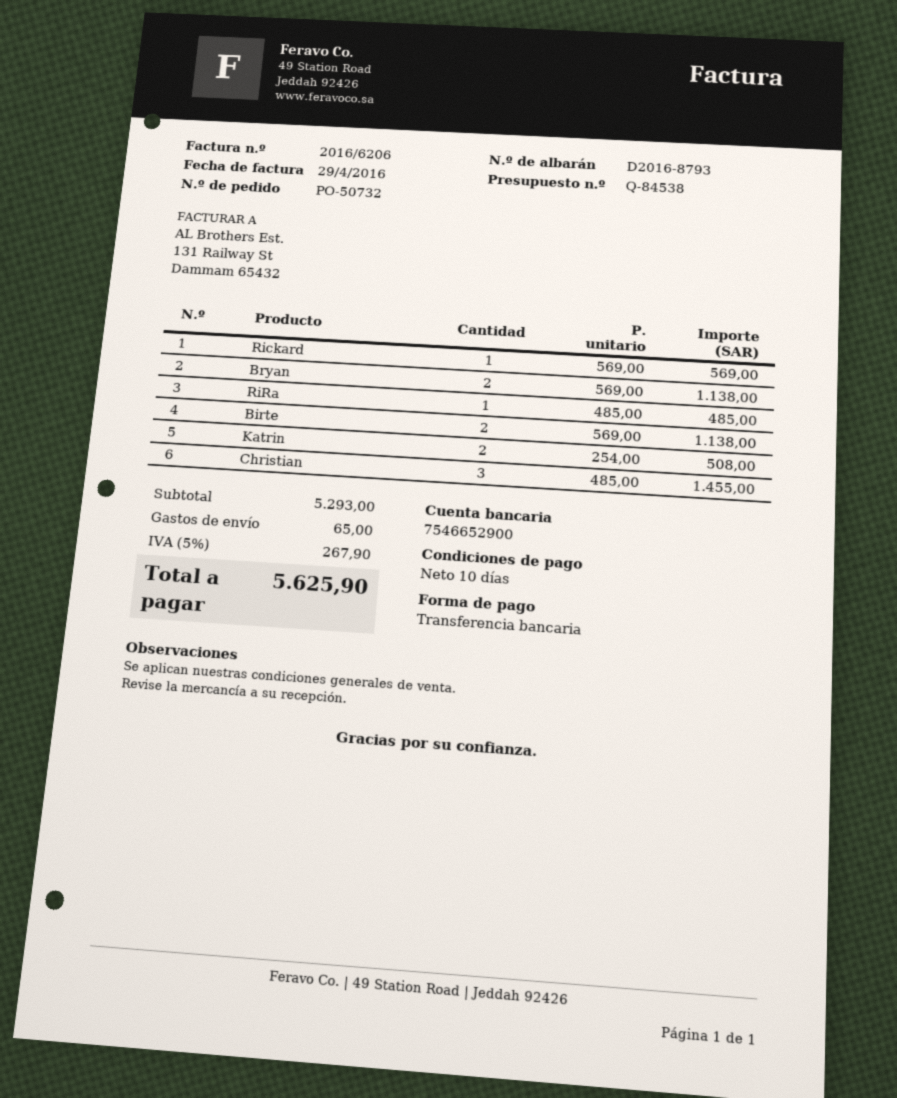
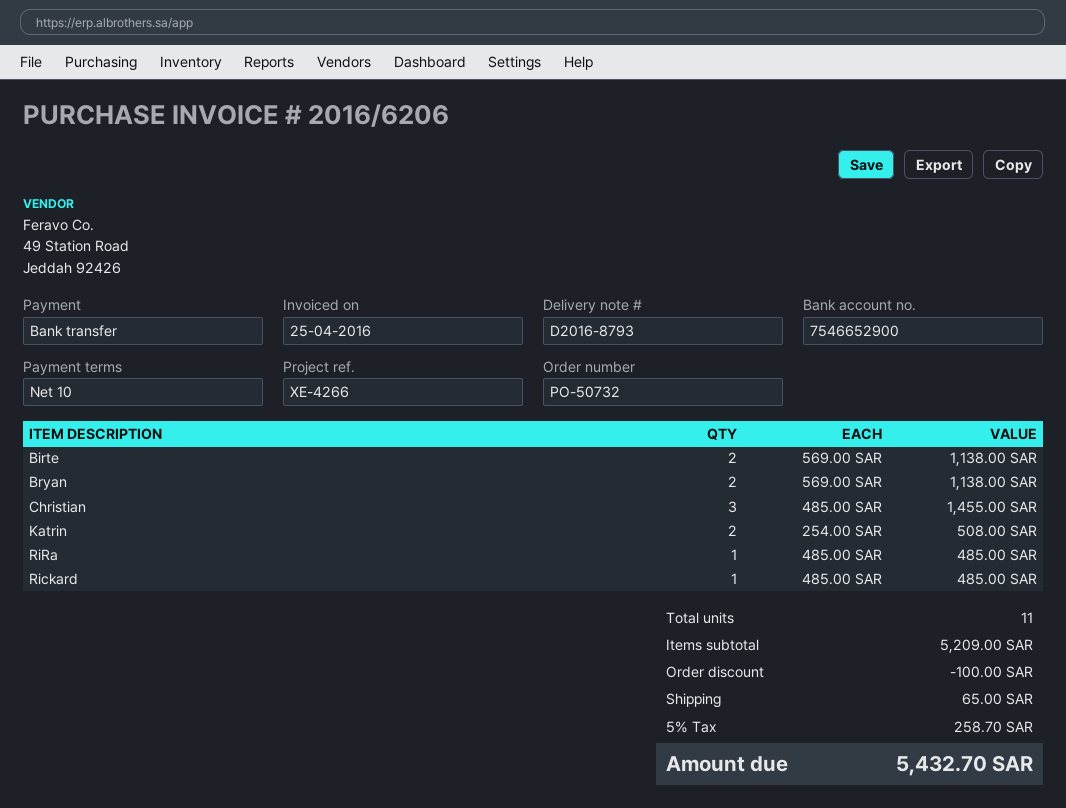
invoice date: 2016-04-29 -> 2016-04-25
Rickard: 1 x 569.00 = 569.00 -> 1 x 485.00 = 485.00
subtotal: 5293.00 -> 5209.00
discount: none -> 100.00
tax: 5% = 267.90 -> 5% = 258.70
total: 5625.90 -> 5432.70

